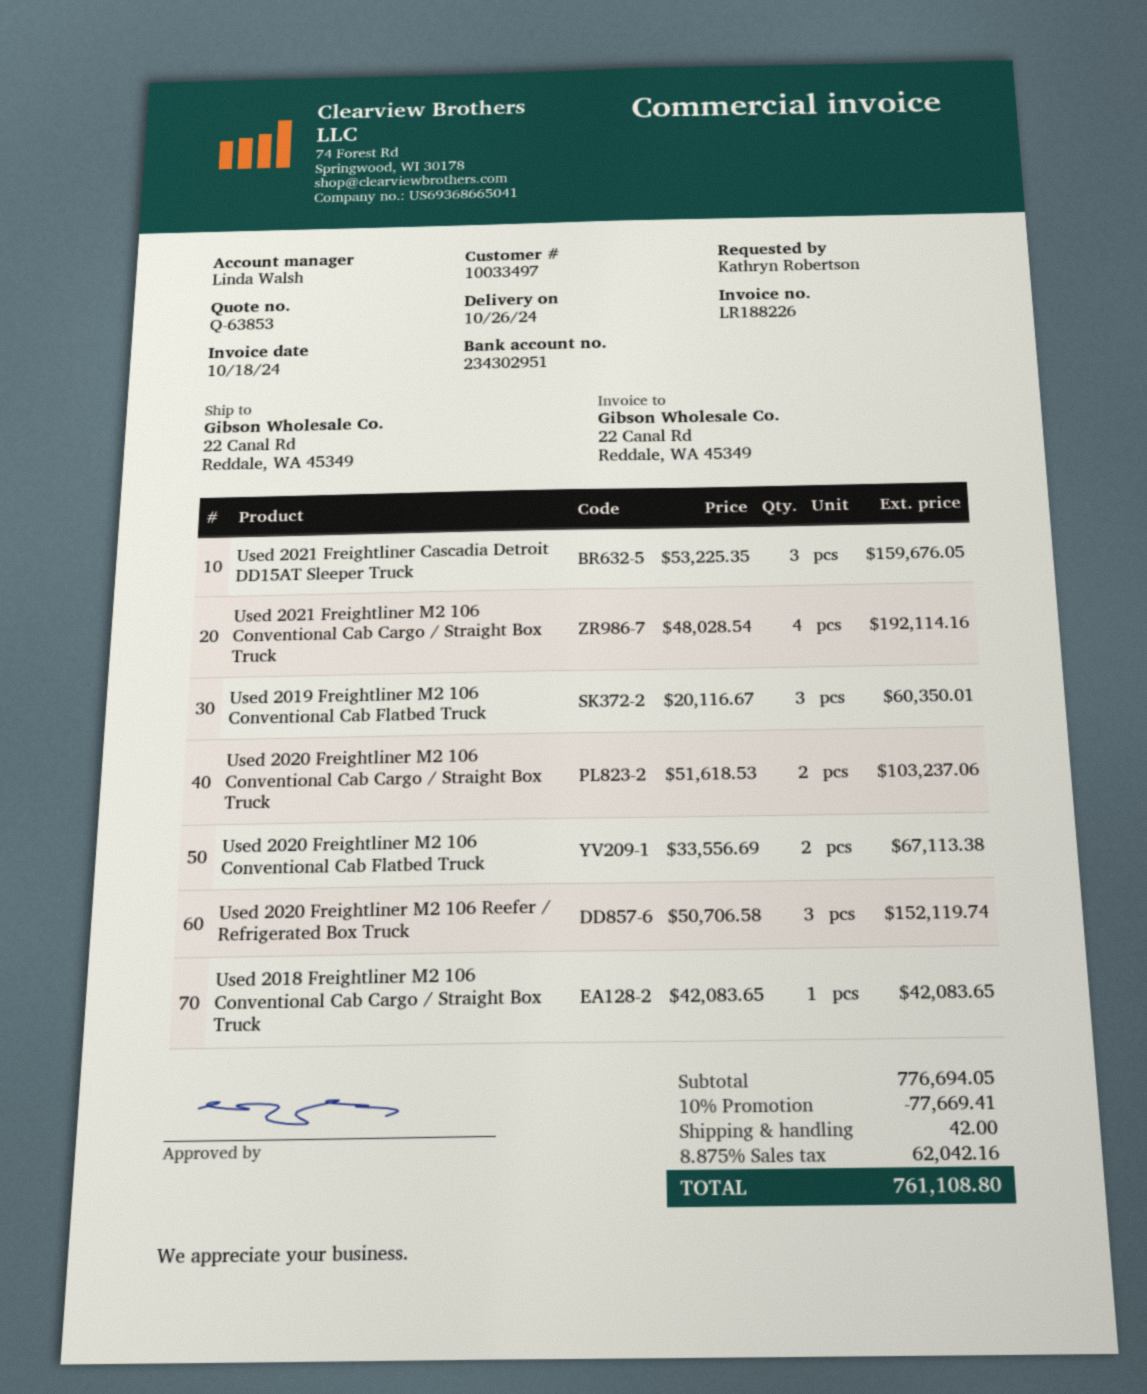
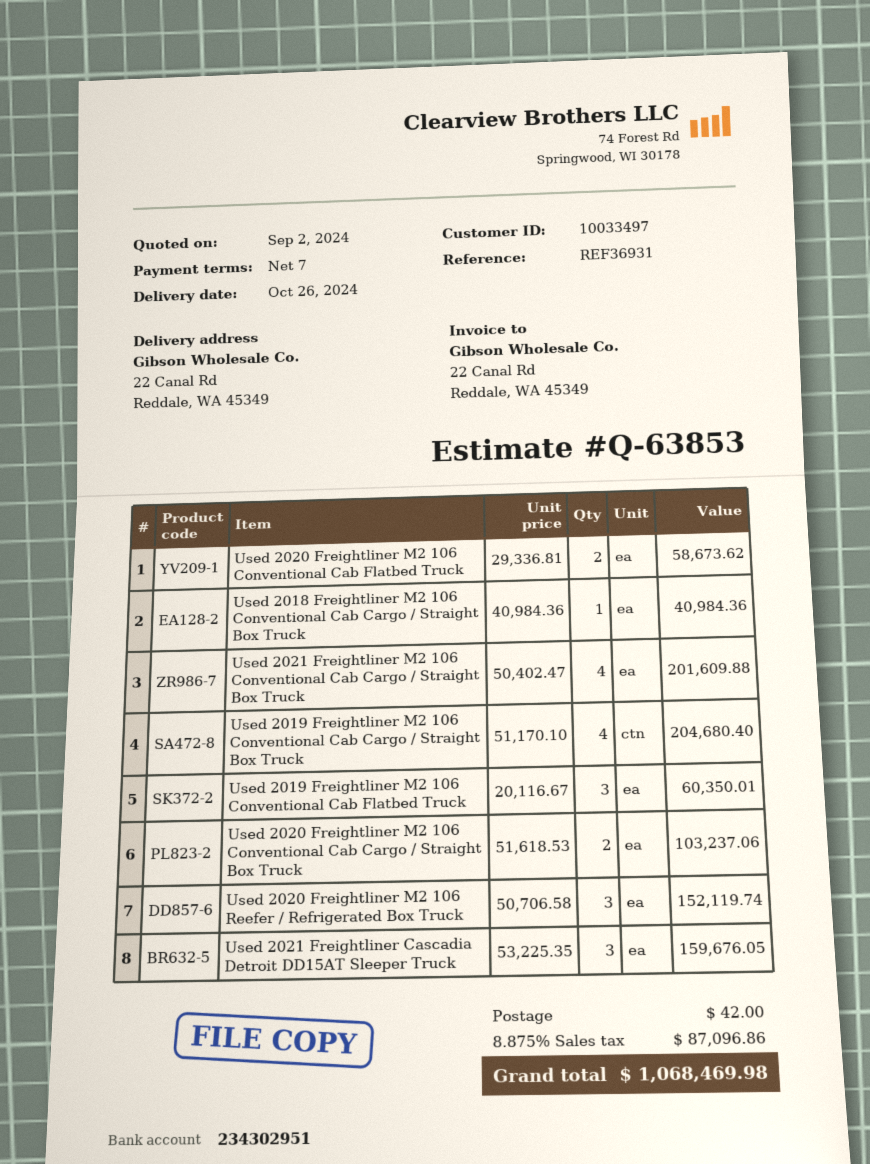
Used 2021 Freightliner M2 106 Conventional Cab Cargo / Straight Box Truck: 4 x 48028.54 = 192114.16 -> 4 x 50402.47 = 201609.88
Used 2020 Freightliner M2 106 Conventional Cab Flatbed Truck: 2 x 33556.69 = 67113.38 -> 2 x 29336.81 = 58673.62
Used 2018 Freightliner M2 106 Conventional Cab Cargo / Straight Box Truck: 1 x 42083.65 = 42083.65 -> 1 x 40984.36 = 40984.36
Used 2019 Freightliner M2 106 Conventional Cab Cargo / Straight Box Truck: none -> 4 x 51170.10 = 204680.40
discount: 10% = 77669.41 -> none
tax: 8.875% = 62042.16 -> 8.875% = 87096.86
total: 761108.80 -> 1068469.98

